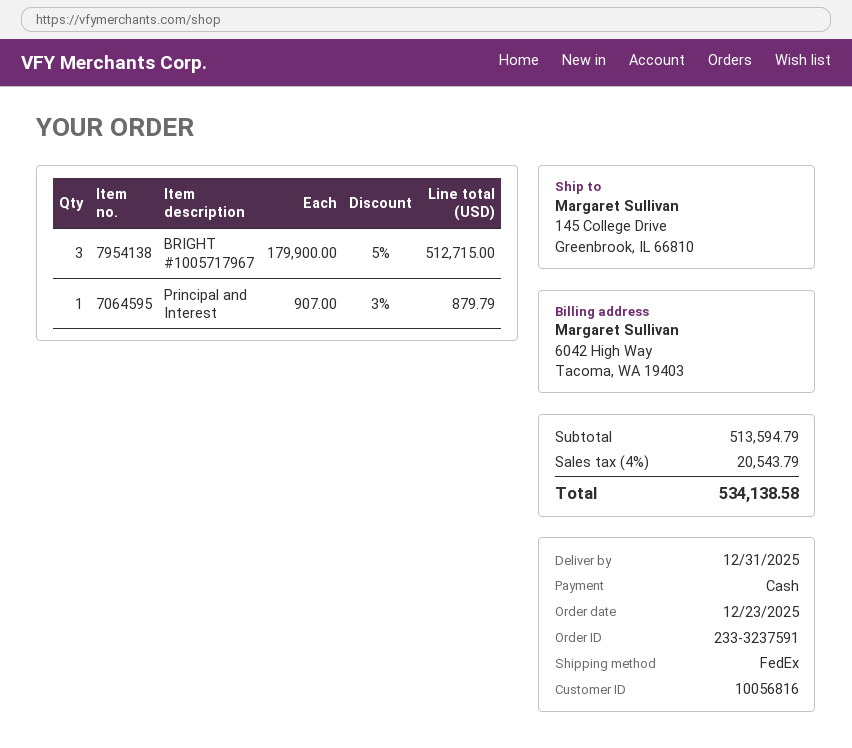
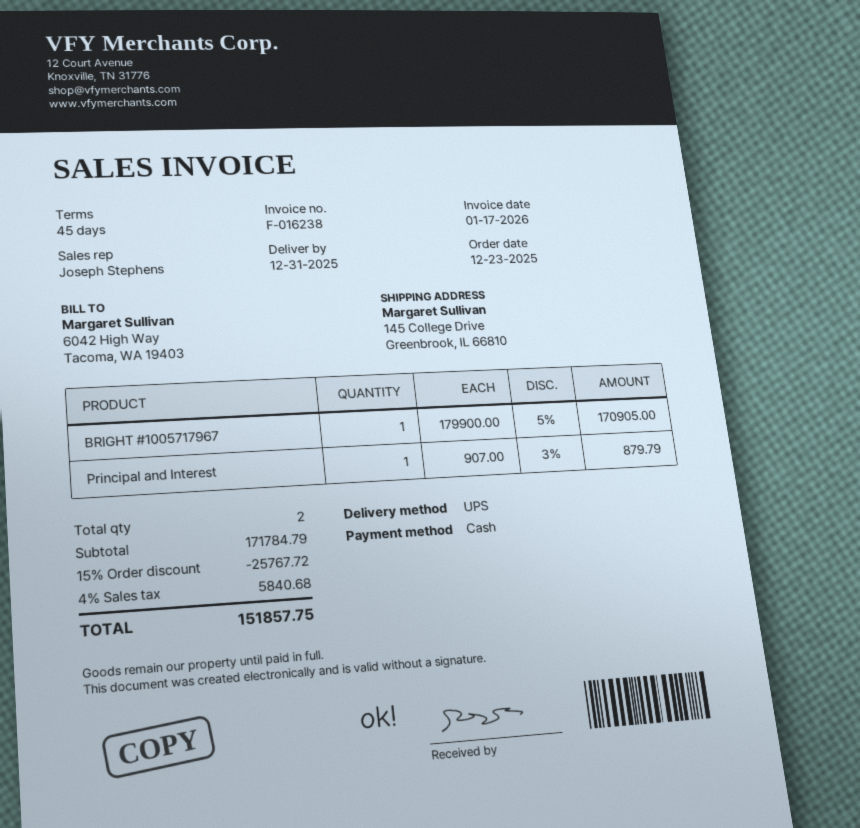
shipping method: FedEx -> UPS
BRIGHT #1005717967: 3 x 179900.00 - 5% = 512715.00 -> 1 x 179900.00 - 5% = 170905.00
subtotal: 513594.79 -> 171784.79
discount: none -> 15% = 25767.72
tax: 4% = 20543.79 -> 4% = 5840.68
total: 534138.58 -> 151857.75

